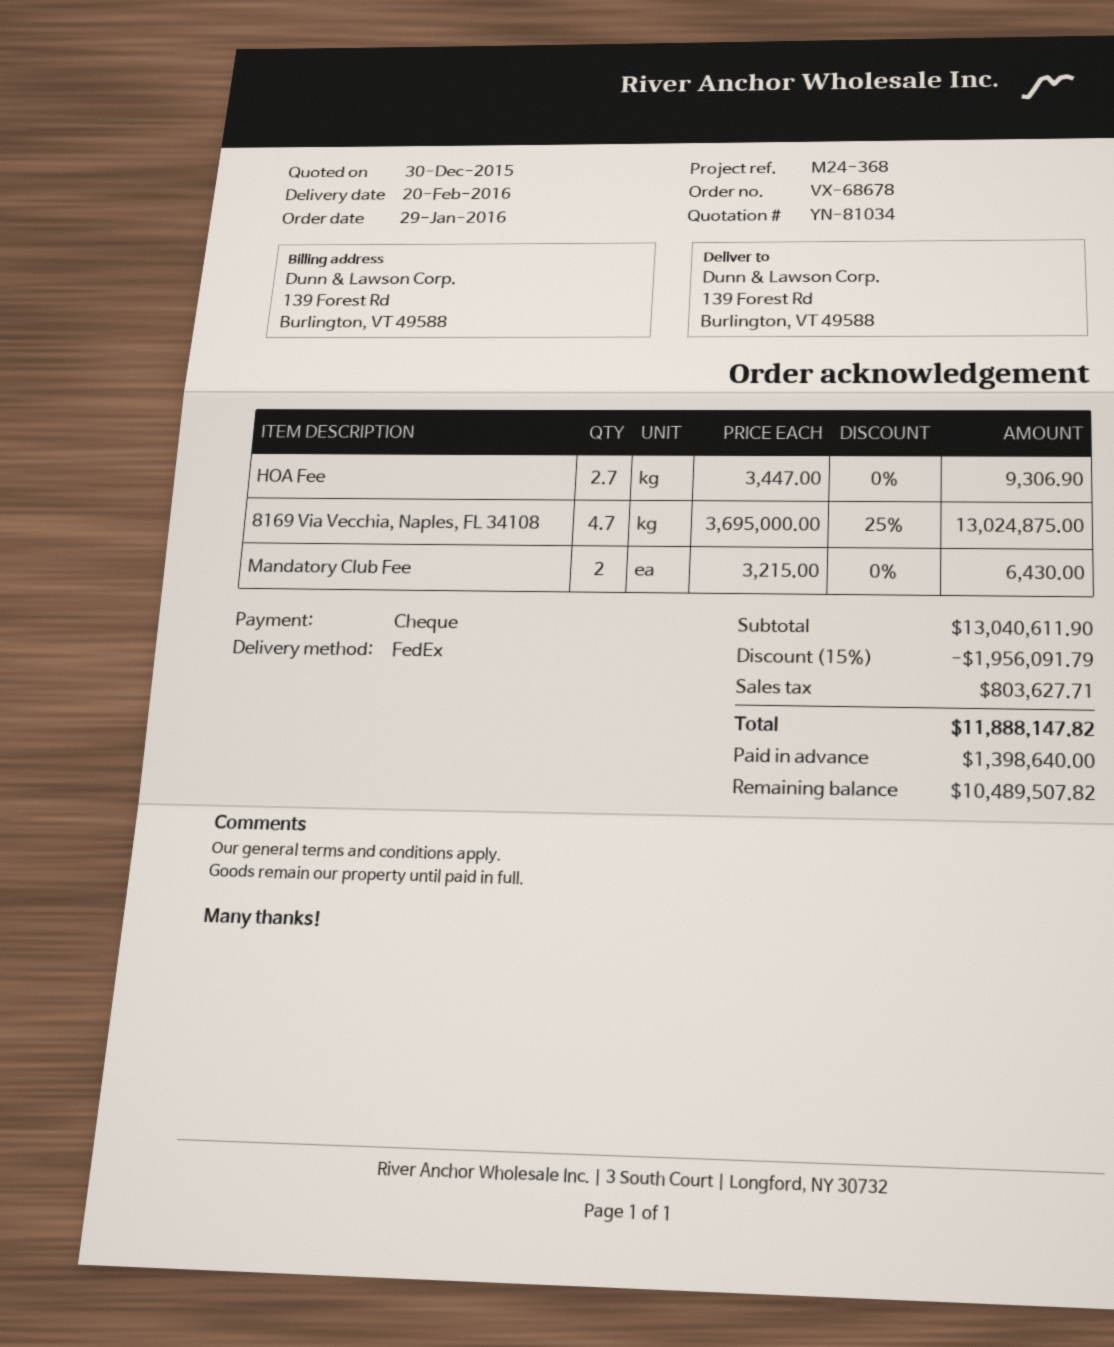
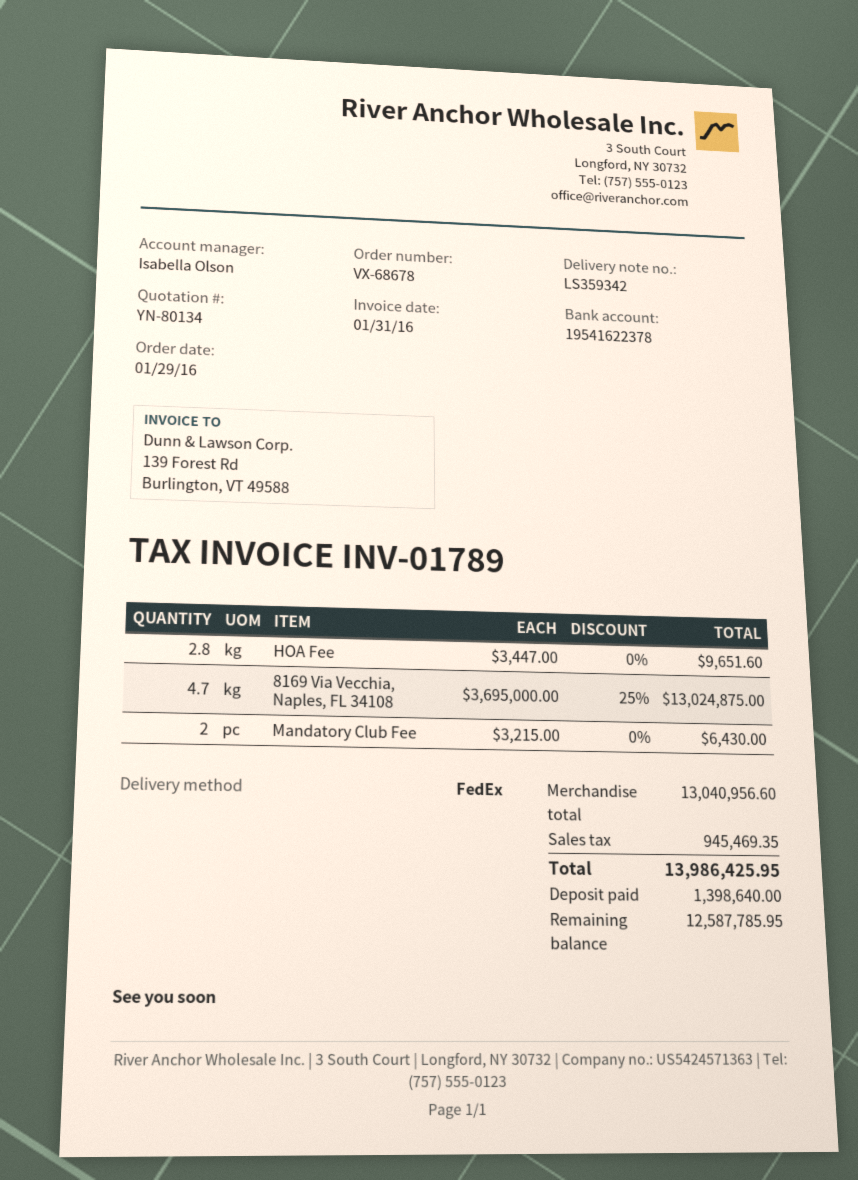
quote number: YN-81034 -> YN-80134
HOA Fee: 2.7 x 3447.00 = 9306.90 -> 2.8 x 3447.00 = 9651.60
subtotal: 13040611.90 -> 13040956.60
discount: 15% = 1956091.79 -> none
tax: 803627.71 -> 945469.35
total: 11888147.82 -> 13986425.95
balance: 10489507.82 -> 12587785.95

